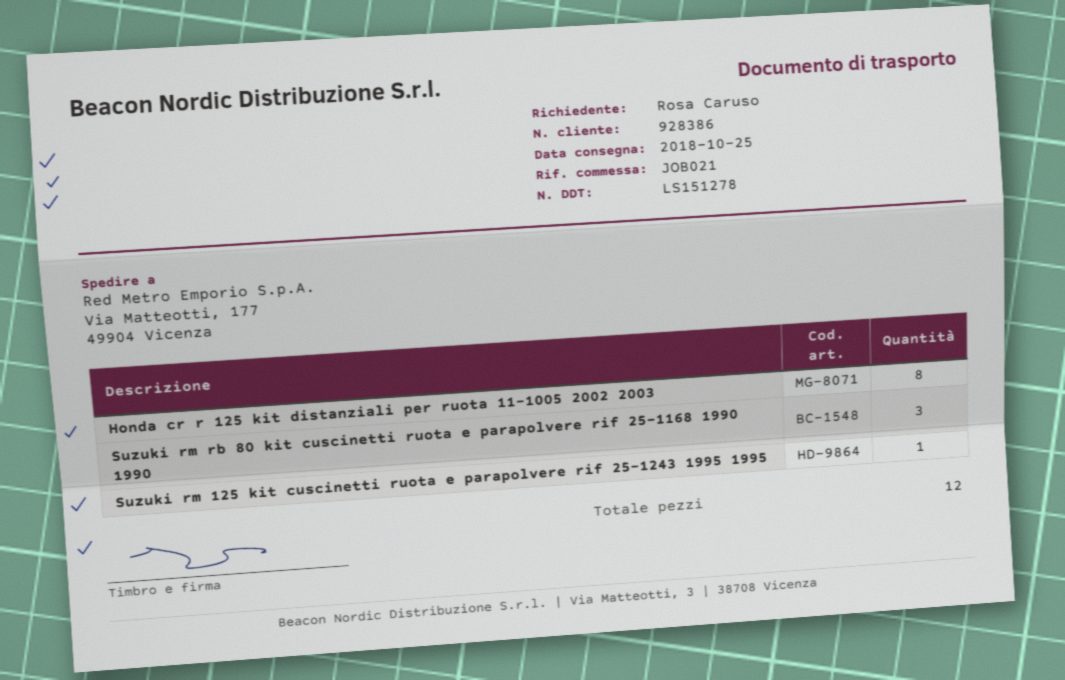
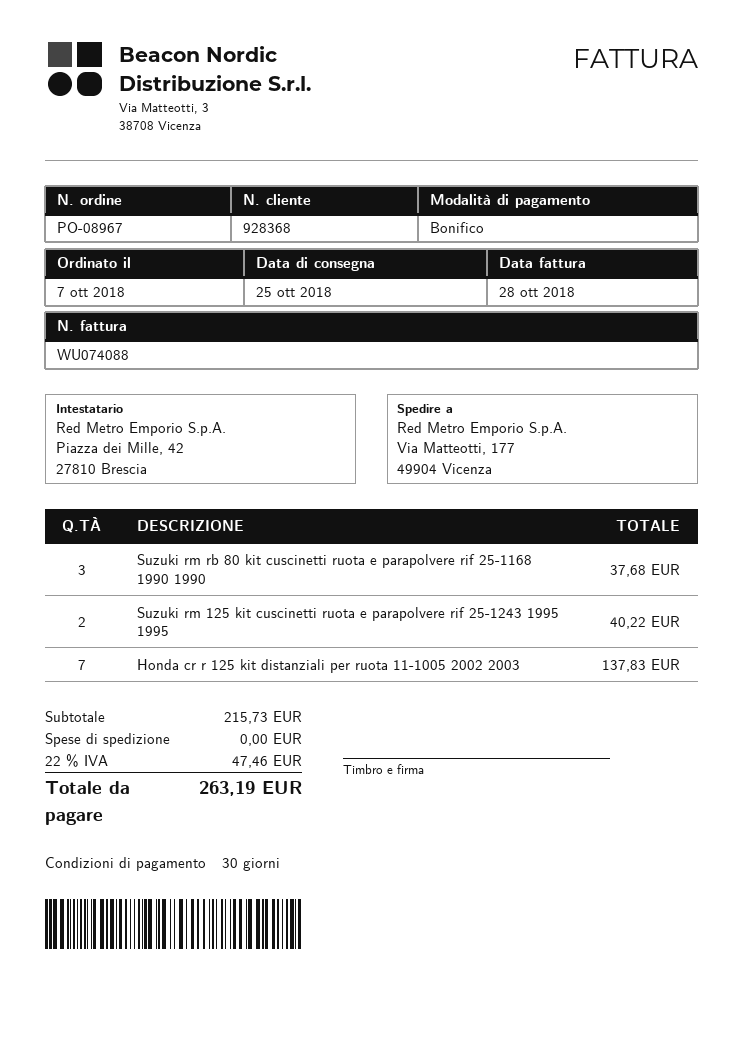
customer number: 928386 -> 928368
Honda cr r 125 kit distanziali per ruota 11-1005 2002 2003: 8 -> 7
Suzuki rm 125 kit cuscinetti ruota e parapolvere rif 25-1243 1995 1995: 1 -> 2

